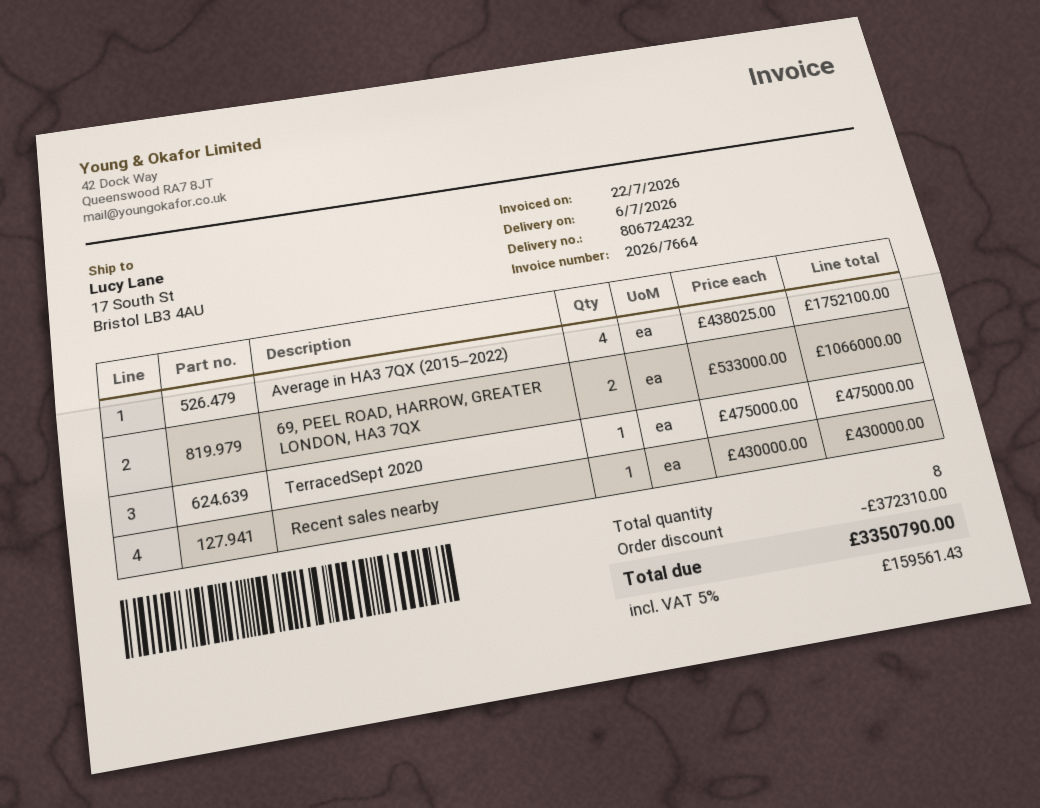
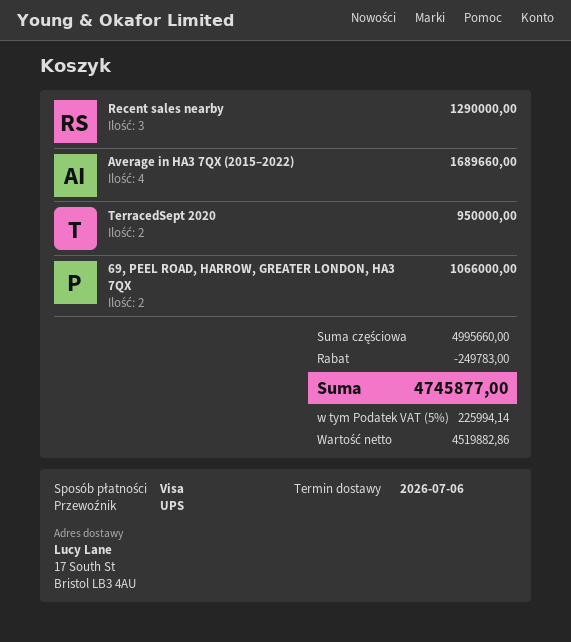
Average in HA3 7QX (2015–2022): 4 for 1752100.00 -> 4 for 1689660.00
TerracedSept 2020: 1 for 475000.00 -> 2 for 950000.00
Recent sales nearby: 1 for 430000.00 -> 3 for 1290000.00
discount: 372310.00 -> 249783.00
tax: 5% = 159561.43 -> 5% = 225994.14
total: 3350790.00 -> 4745877.00

